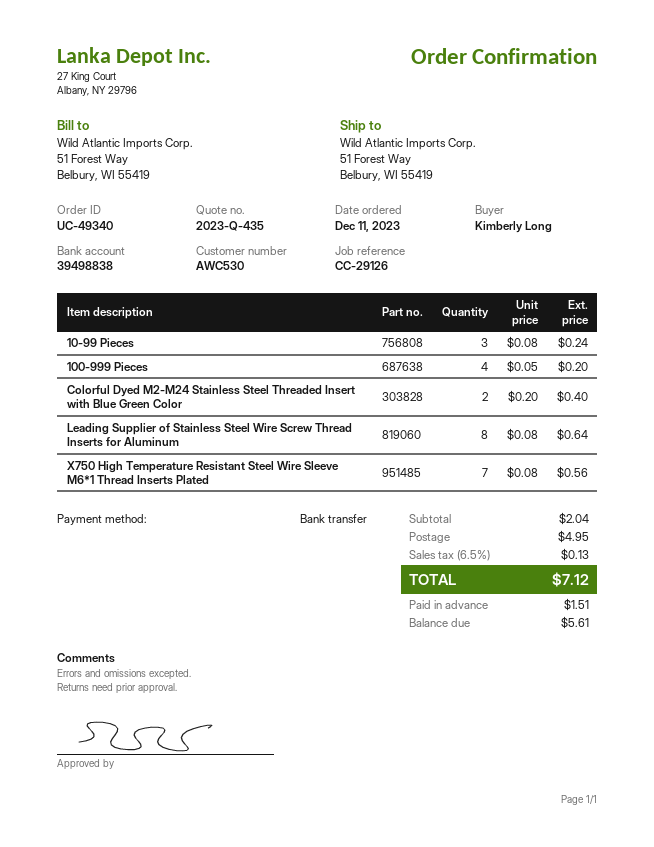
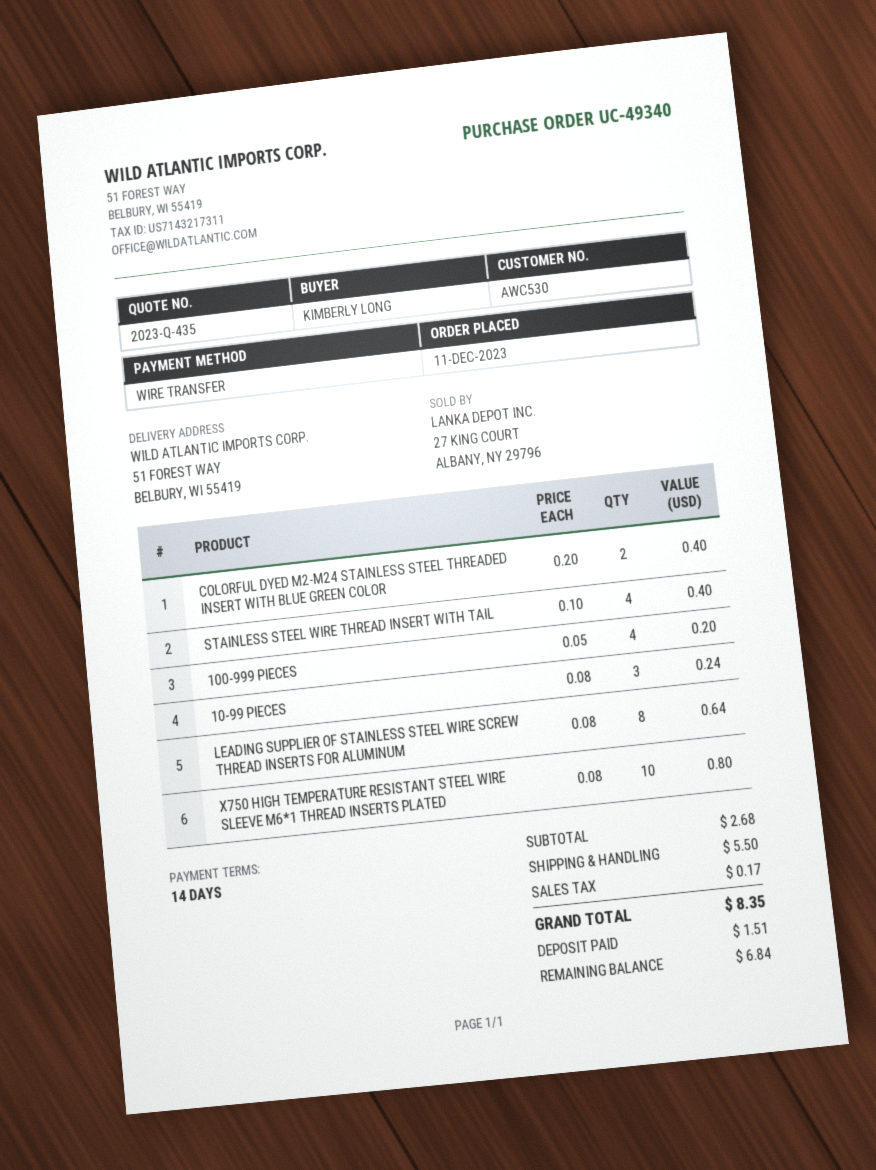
X750 High Temperature Resistant Steel Wire Sleeve M6*1 Thread Inserts Plated: 7 x 0.08 = 0.56 -> 10 x 0.08 = 0.80
STAINLESS STEEL WIRE THREAD INSERT WITH TAIL: none -> 4 x 0.10 = 0.40
subtotal: 2.04 -> 2.68
shipping: 4.95 -> 5.50
tax: 0.13 -> 0.17
total: 7.12 -> 8.35
balance: 5.61 -> 6.84

